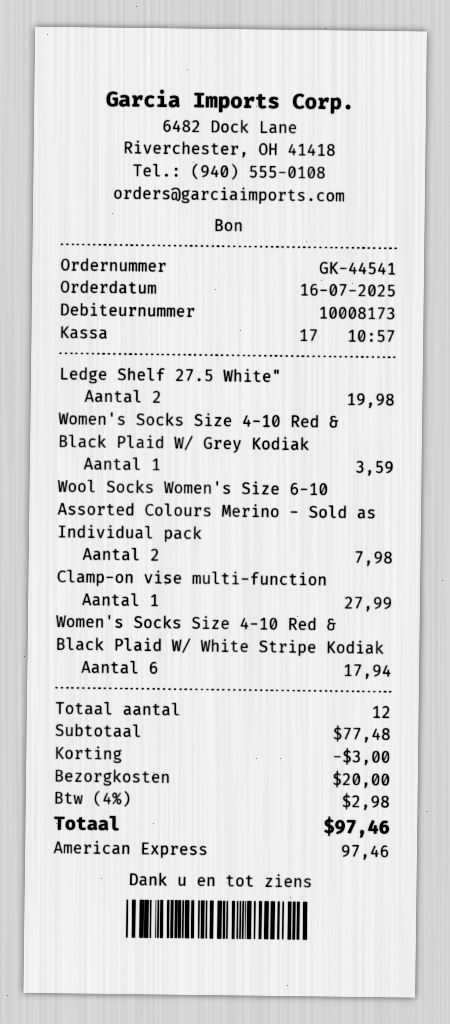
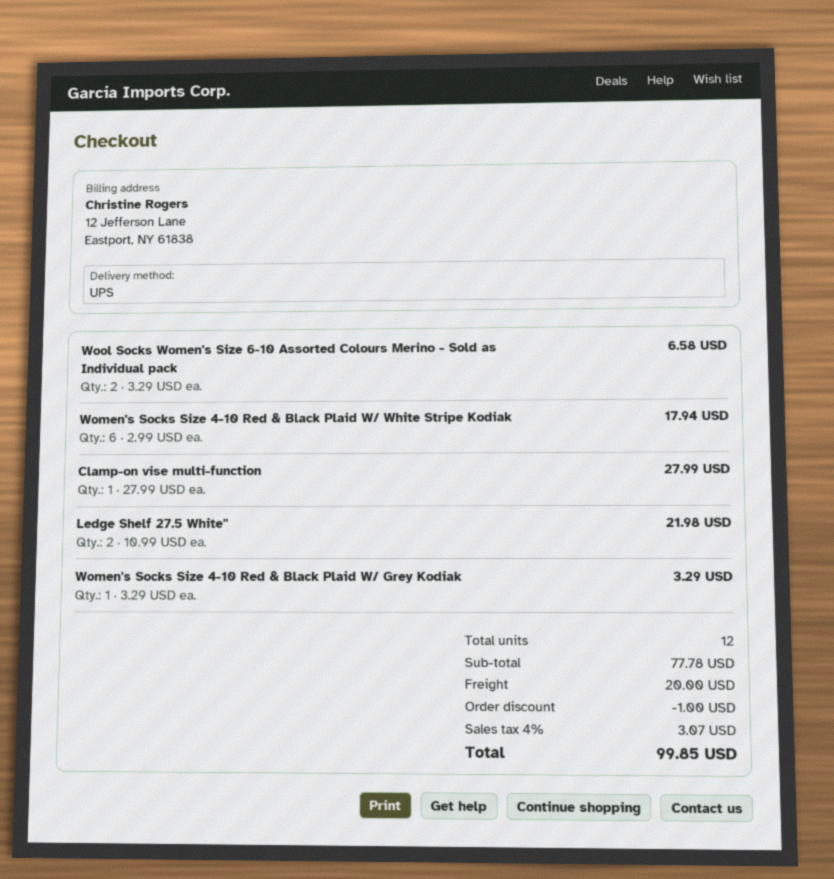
Ledge Shelf 27.5 White": 2 for 19.98 -> 2 for 21.98
Women's Socks Size 4-10 Red & Black Plaid W/ Grey Kodiak: 1 for 3.59 -> 1 for 3.29
Wool Socks Women's Size 6-10 Assorted Colours Merino - Sold as Individual pack: 2 for 7.98 -> 2 for 6.58
subtotal: 77.48 -> 77.78
discount: 3.00 -> 1.00
tax: 4% = 2.98 -> 4% = 3.07
total: 97.46 -> 99.85

